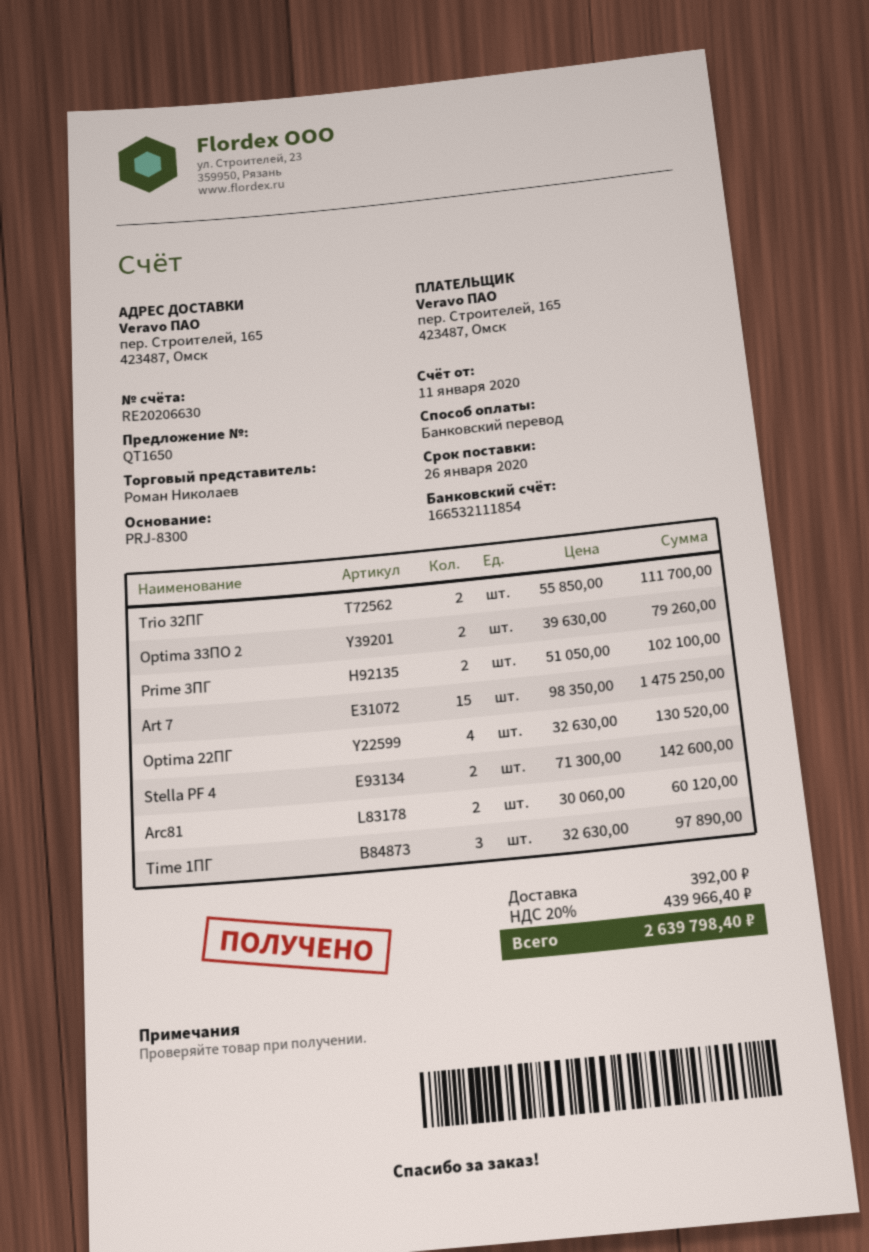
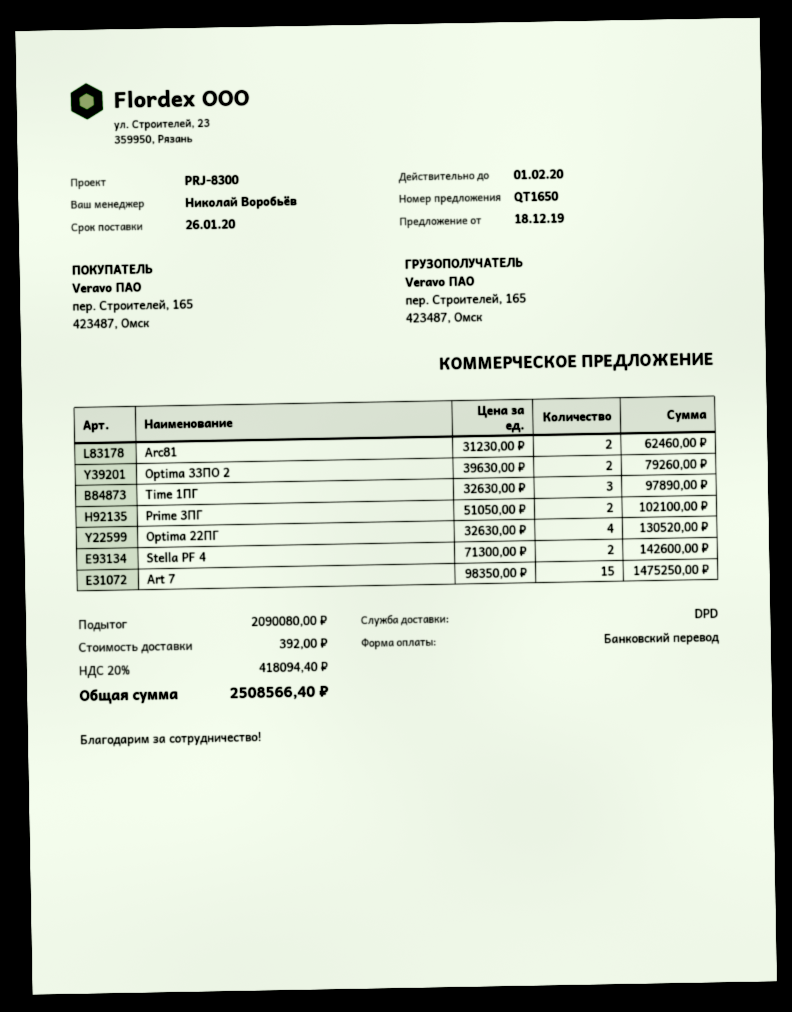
sales rep: Роман Николаев -> Николай Воробьёв
Trio 32ПГ: 2 x 55850.00 = 111700.00 -> none
Arc81: 2 x 30060.00 = 60120.00 -> 2 x 31230.00 = 62460.00
tax: 20% = 439966.40 -> 20% = 418094.40
total: 2639798.40 -> 2508566.40

